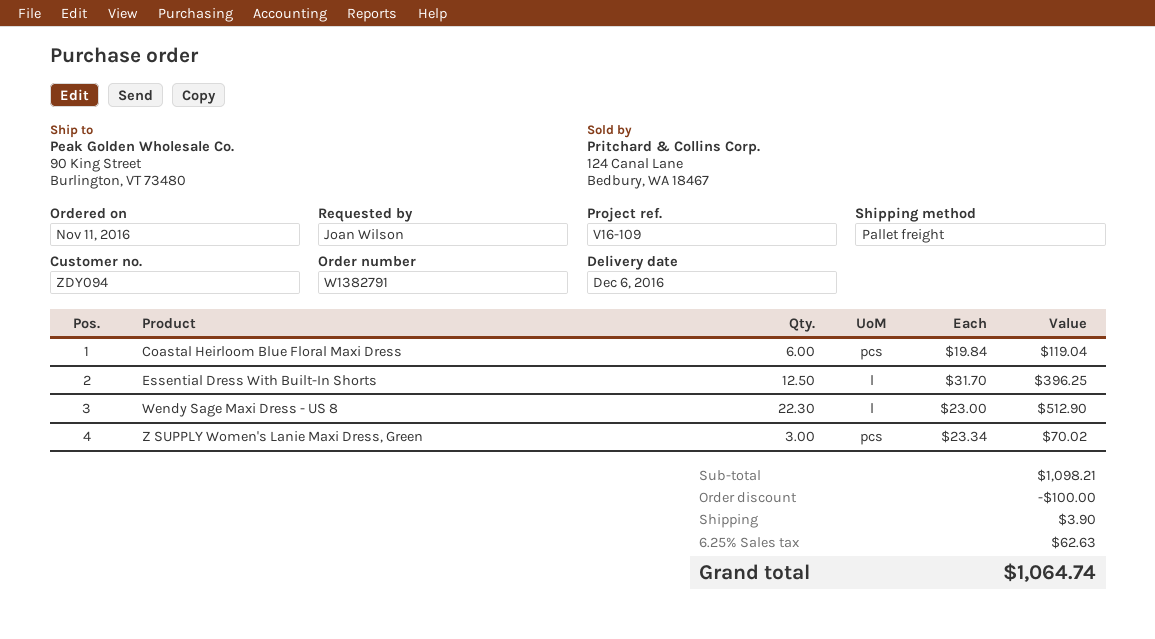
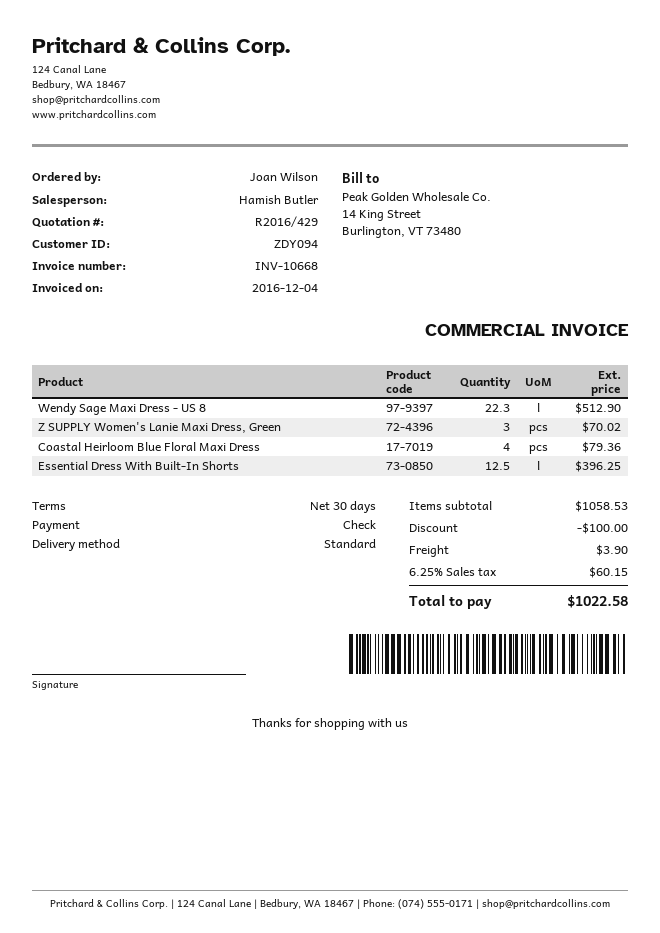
shipping method: pallet freight -> standard
Coastal Heirloom Blue Floral Maxi Dress: 6 for 119.04 -> 4 for 79.36
subtotal: 1098.21 -> 1058.53
tax: 6.25% = 62.63 -> 6.25% = 60.15
total: 1064.74 -> 1022.58

